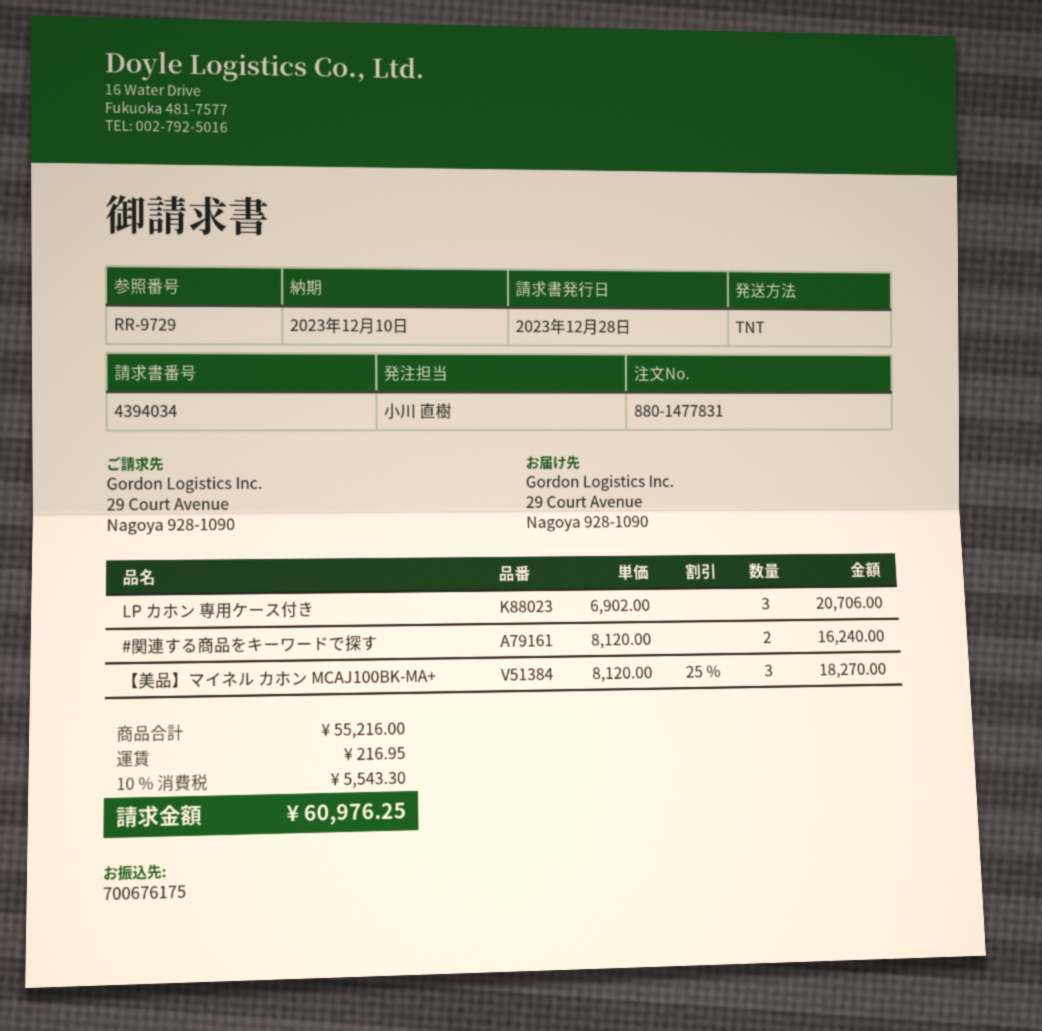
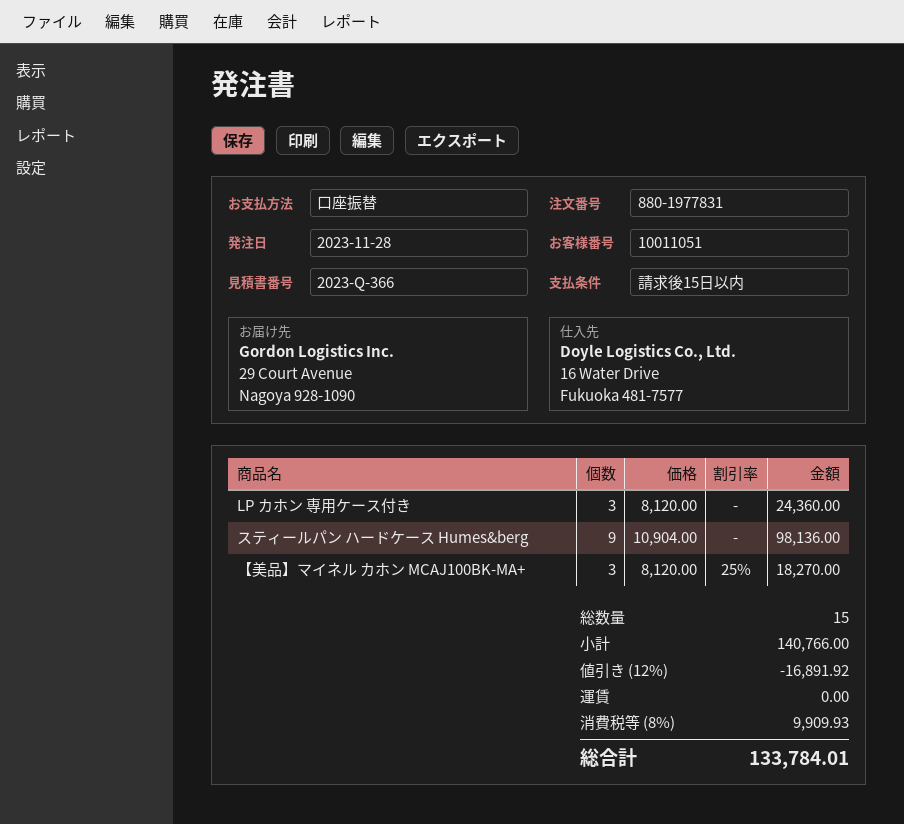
order number: 880-1477831 -> 880-1977831
LP カホン 専用ケース付き: 3 x 6902.00 = 20706.00 -> 3 x 8120.00 = 24360.00
#関連する商品をキーワードで探す: 2 x 8120.00 = 16240.00 -> none
スティールパン ハードケース Humes&berg: none -> 9 x 10904.00 = 98136.00
subtotal: 55216.00 -> 140766.00
discount: none -> 12% = 16891.92
shipping: 216.95 -> 0.00
tax: 10% = 5543.30 -> 8% = 9909.93
total: 60976.25 -> 133784.01

